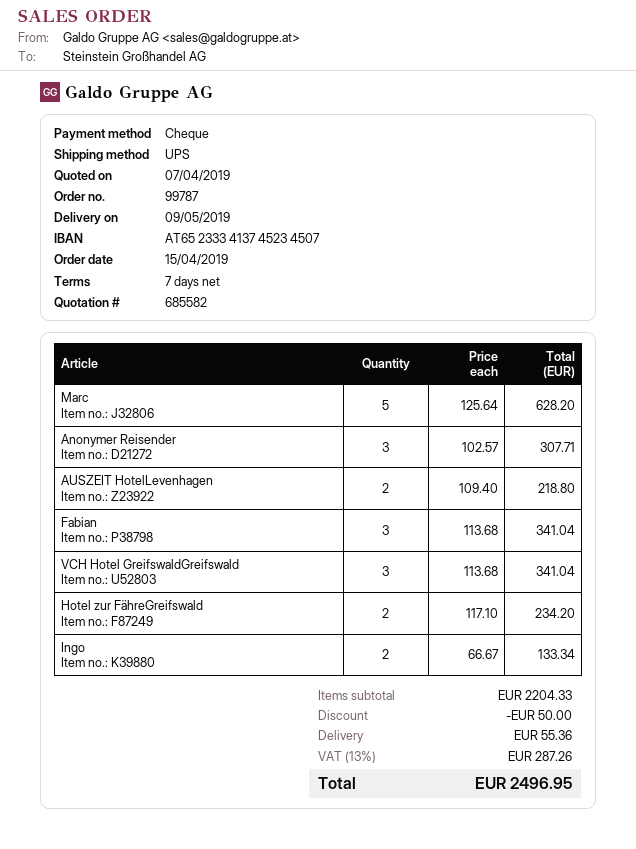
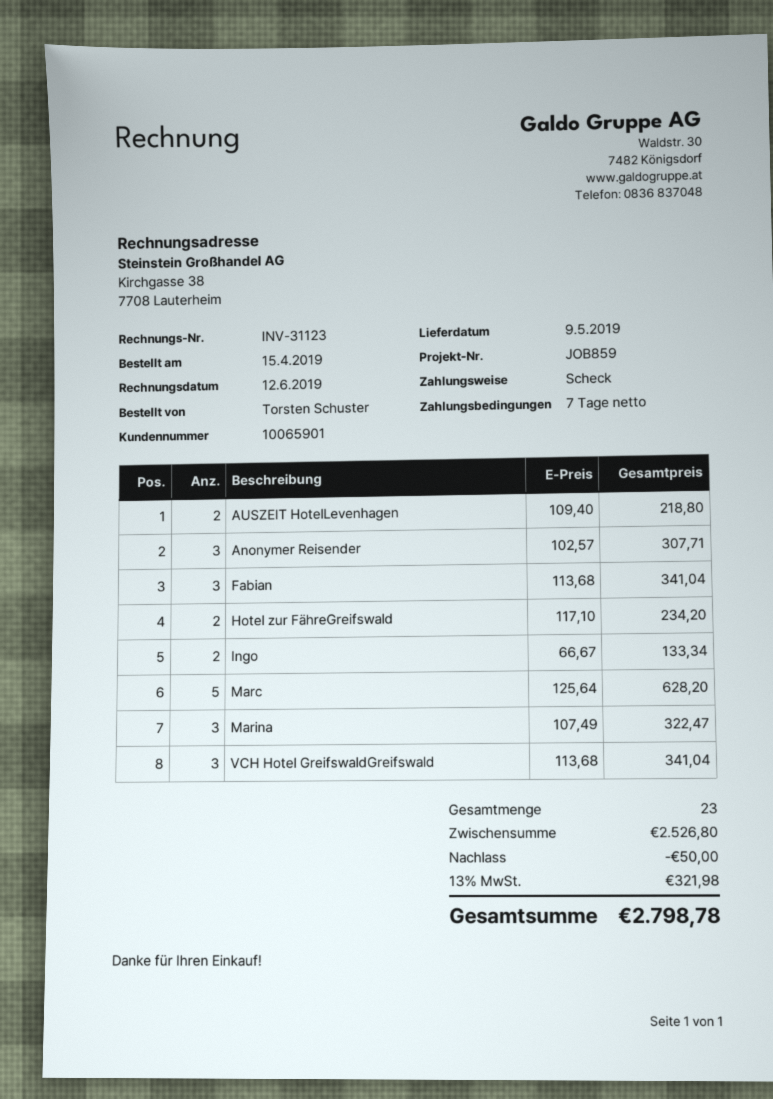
Marina: none -> 3 x 107.49 = 322.47
subtotal: 2204.33 -> 2526.80
shipping: 55.36 -> none
tax: 13% = 287.26 -> 13% = 321.98
total: 2496.95 -> 2798.78

